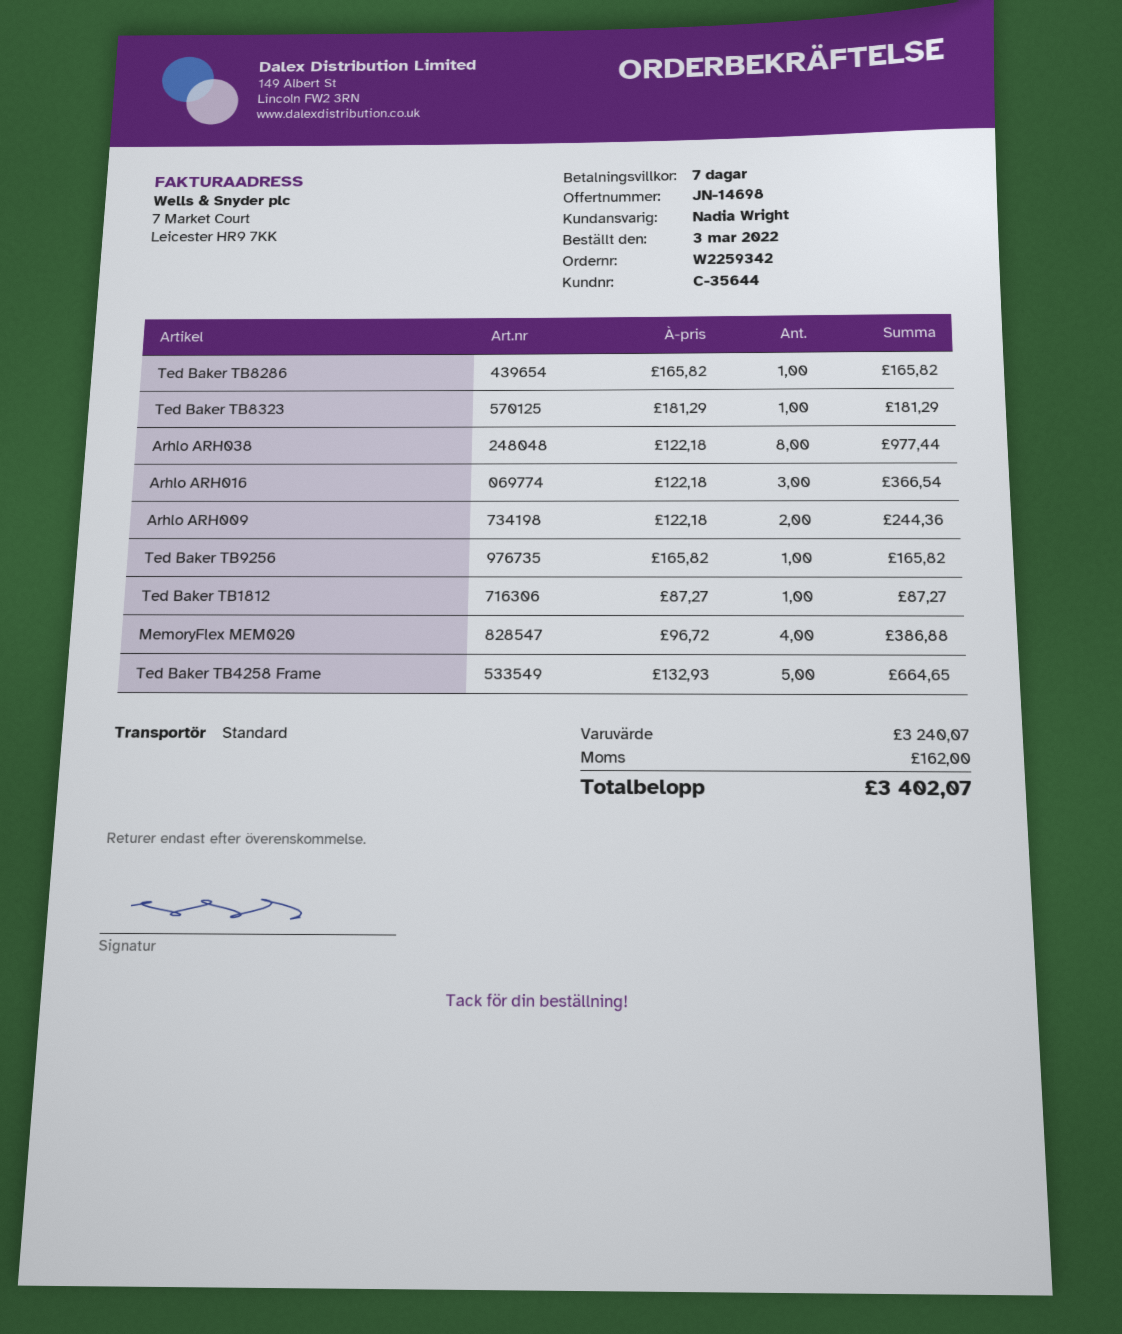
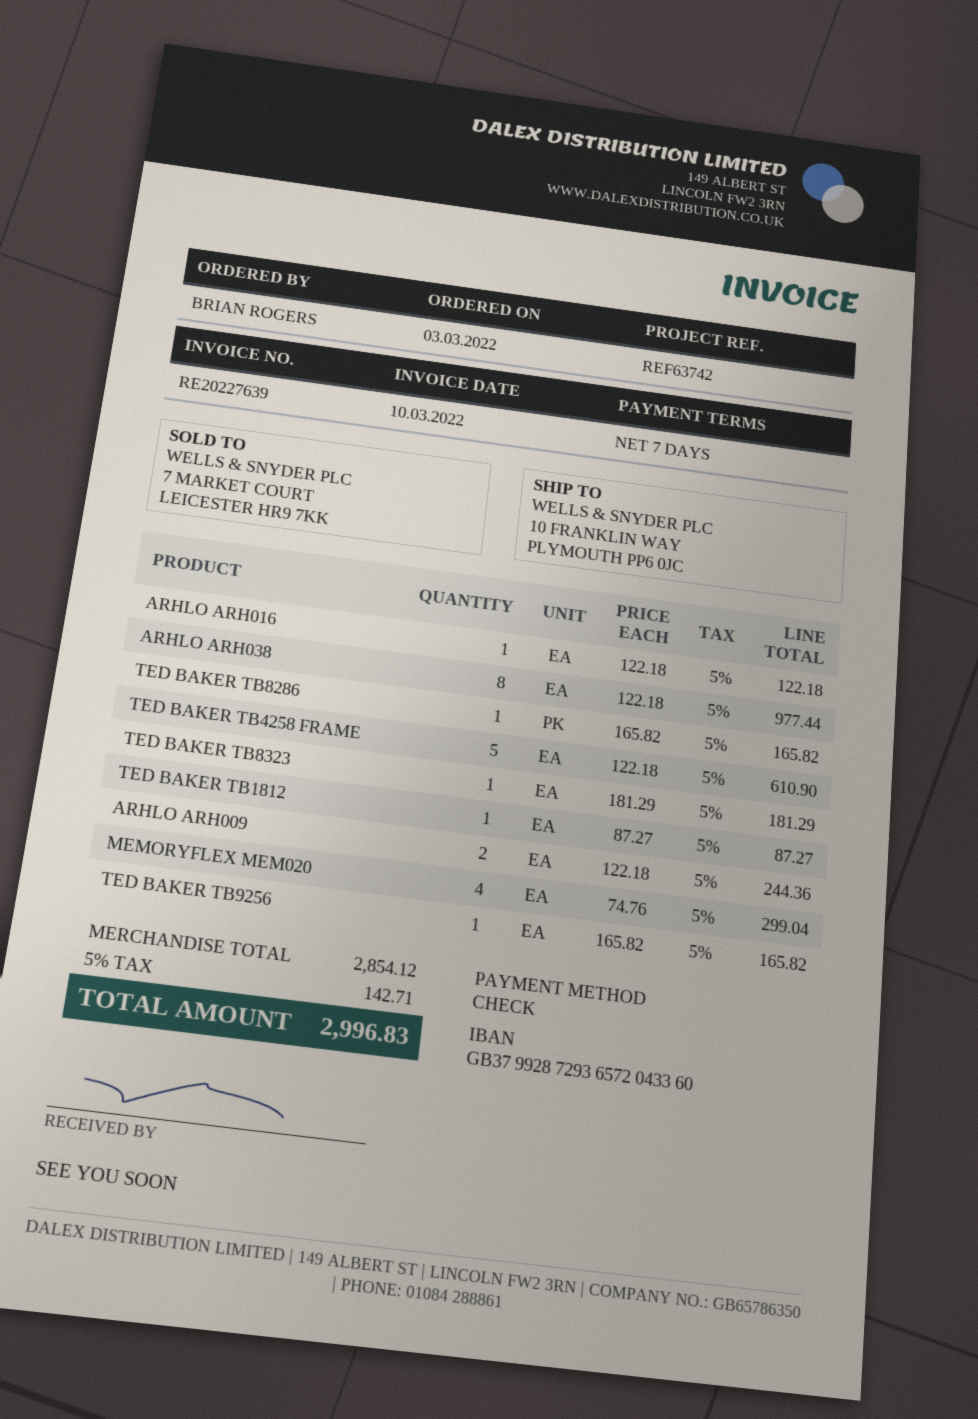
Arhlo ARH016: 3 x 122.18 = 366.54 -> 1 x 122.18 = 122.18
MemoryFlex MEM020: 4 x 96.72 = 386.88 -> 4 x 74.76 = 299.04
Ted Baker TB4258 Frame: 5 x 132.93 = 664.65 -> 5 x 122.18 = 610.90
subtotal: 3240.07 -> 2854.12
tax: 162.00 -> 142.71
total: 3402.07 -> 2996.83

